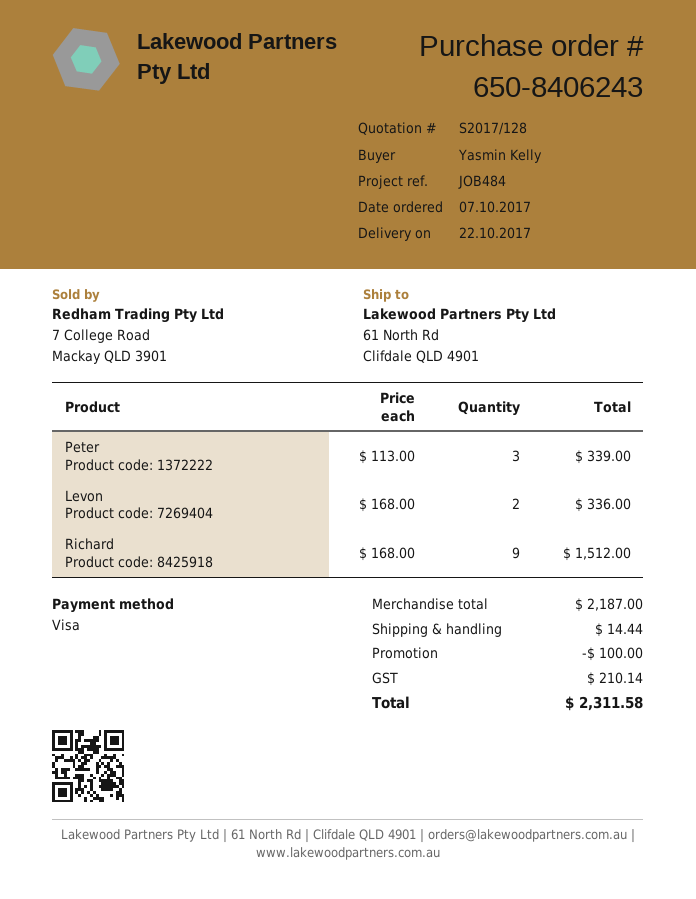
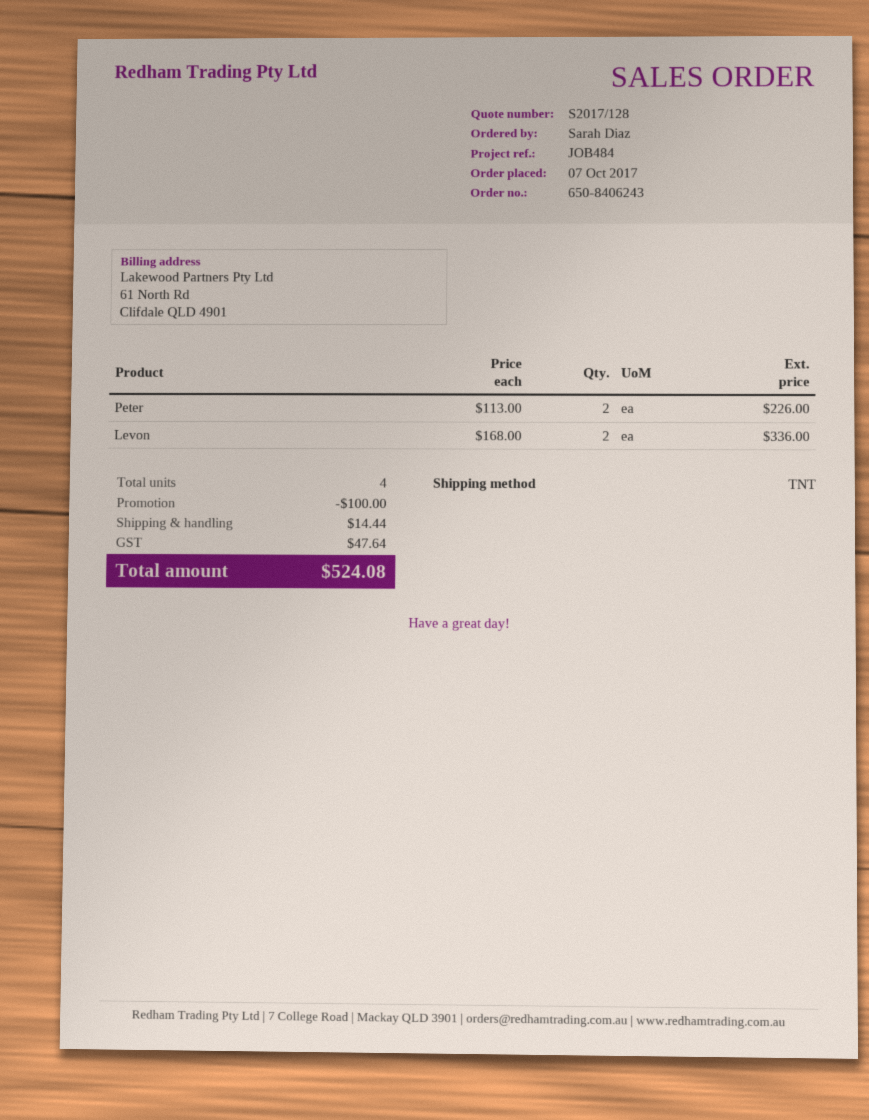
ordered by: Yasmin Kelly -> Sarah Diaz
Peter: 3 x 113.00 = 339.00 -> 2 x 113.00 = 226.00
Richard: 9 x 168.00 = 1512.00 -> none
tax: 210.14 -> 47.64
total: 2311.58 -> 524.08

